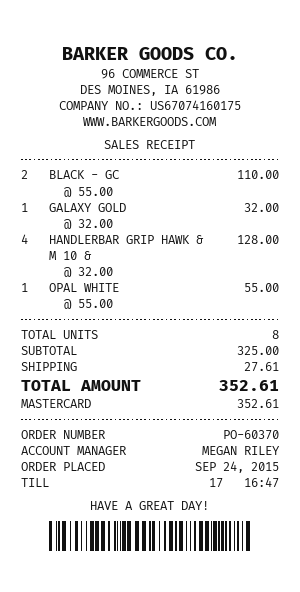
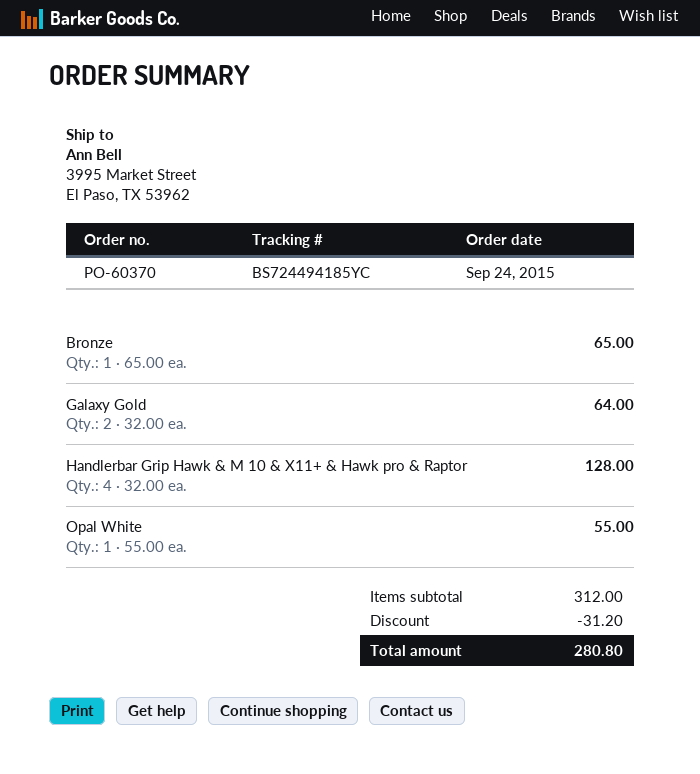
BLACK - GC: 2 x 55.00 = 110.00 -> none
GALAXY GOLD: 1 x 32.00 = 32.00 -> 2 x 32.00 = 64.00
Bronze: none -> 1 x 65.00 = 65.00
subtotal: 325.00 -> 312.00
discount: none -> 31.20
shipping: 27.61 -> none
total: 352.61 -> 280.80

